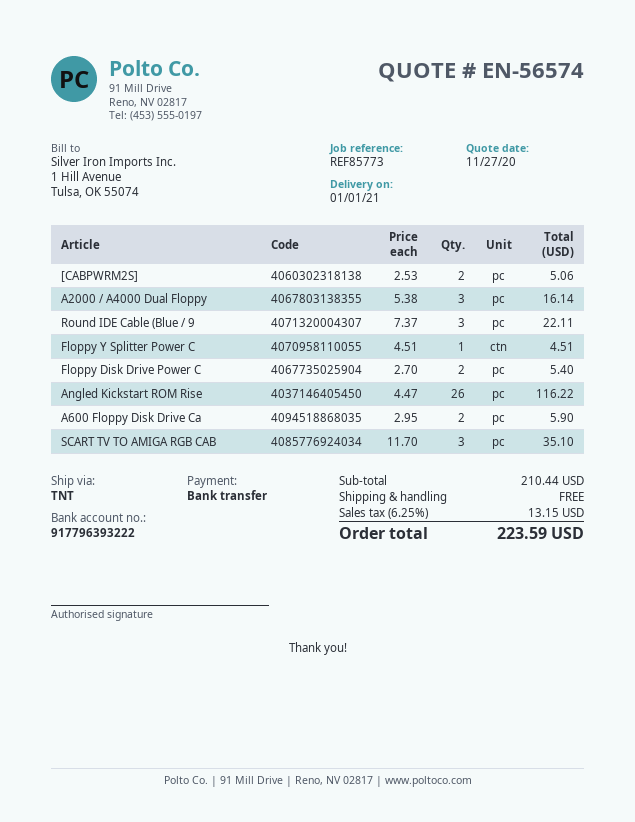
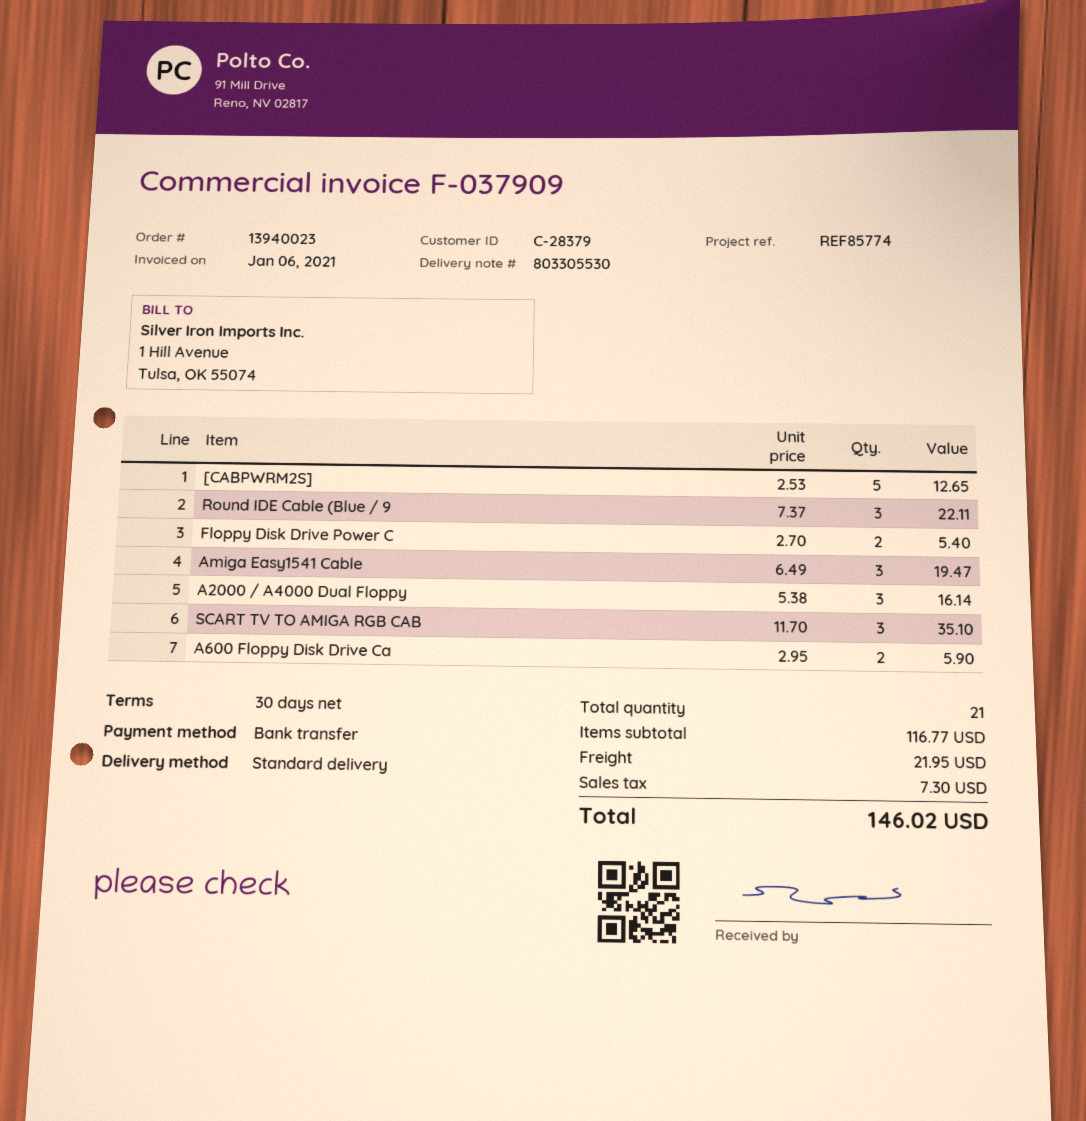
reference: REF85773 -> REF85774
shipping method: TNT -> standard
[CABPWRM2S]: 2 x 2.53 = 5.06 -> 5 x 2.53 = 12.65
Floppy Y Splitter Power C: 1 x 4.51 = 4.51 -> none
Angled Kickstart ROM Rise: 26 x 4.47 = 116.22 -> none
Amiga Easy1541 Cable: none -> 3 x 6.49 = 19.47
subtotal: 210.44 -> 116.77
shipping: 0.00 -> 21.95
tax: 13.15 -> 7.30
total: 223.59 -> 146.02

